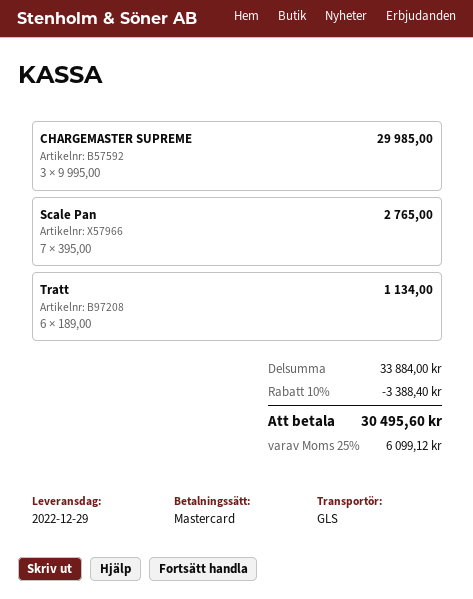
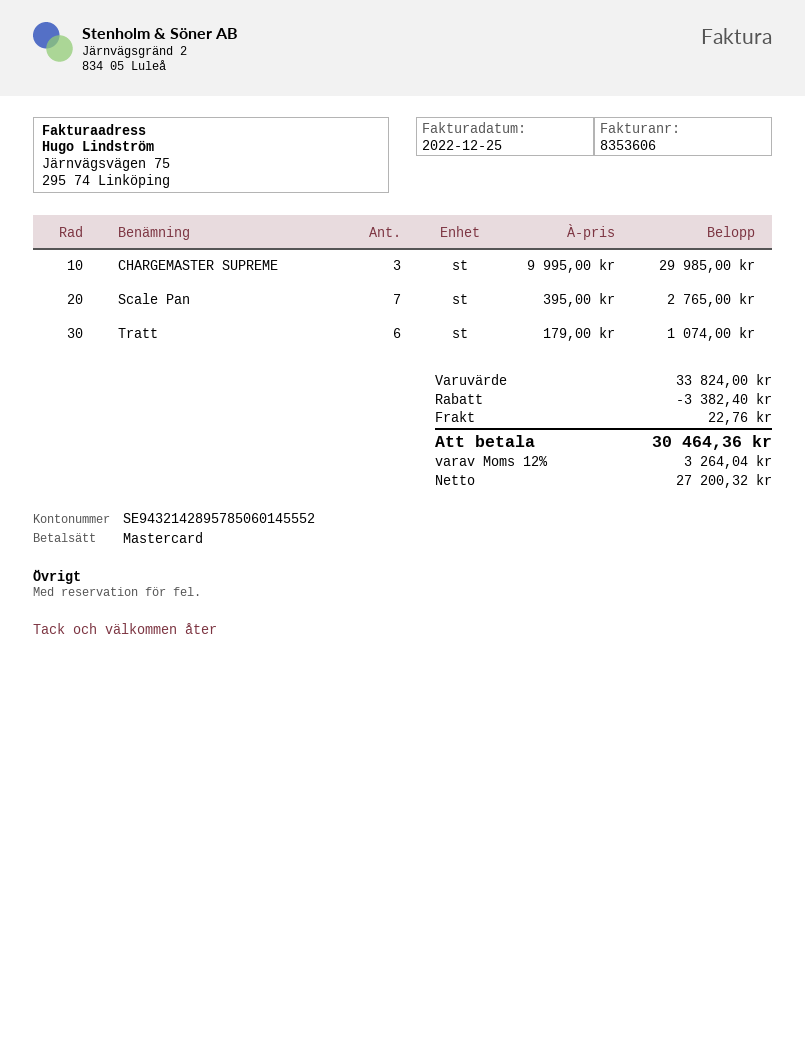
Tratt: 6 x 189.00 = 1134.00 -> 6 x 179.00 = 1074.00
subtotal: 33884.00 -> 33824.00
discount: 3388.40 -> 3382.40
shipping: none -> 22.76
tax: 25% = 6099.12 -> 12% = 3264.04
total: 30495.60 -> 30464.36

